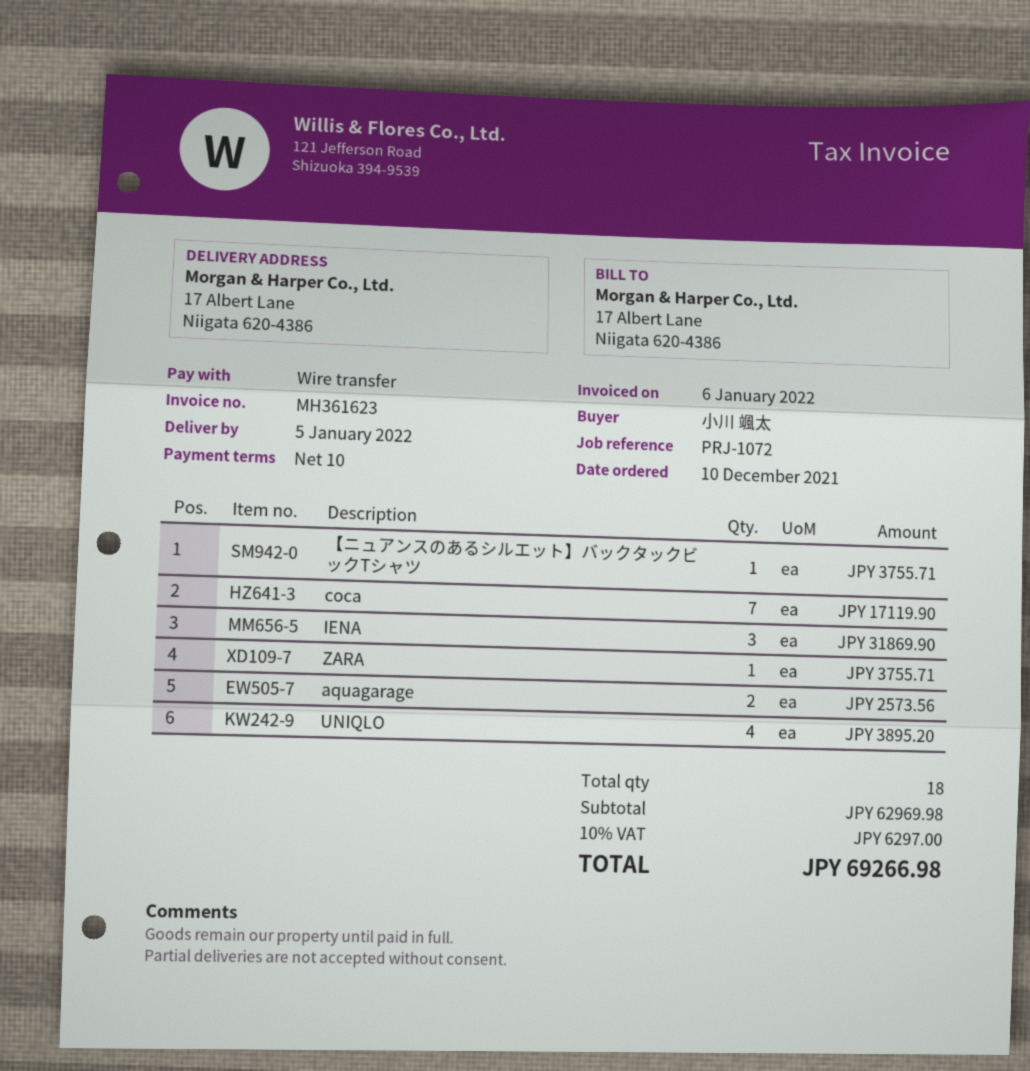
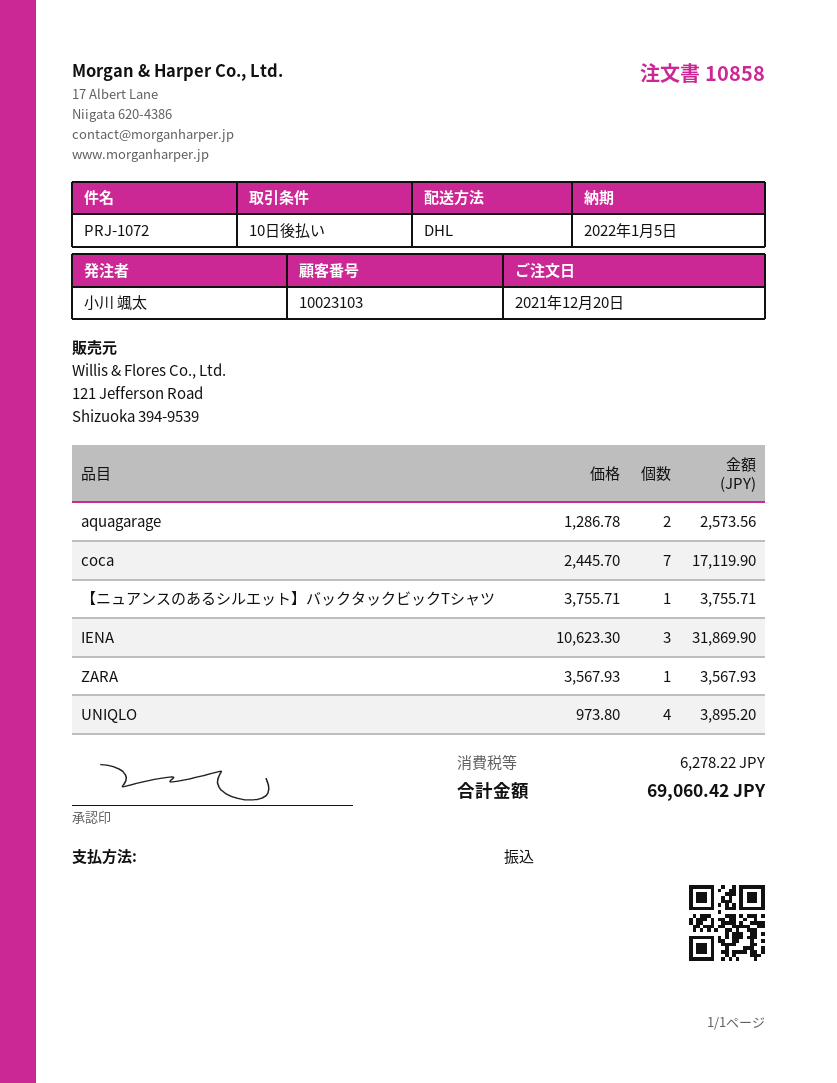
order date: 2021-12-10 -> 2021-12-20
ZARA: 1 for 3755.71 -> 1 for 3567.93
tax: 6297.00 -> 6278.22
total: 69266.98 -> 69060.42

